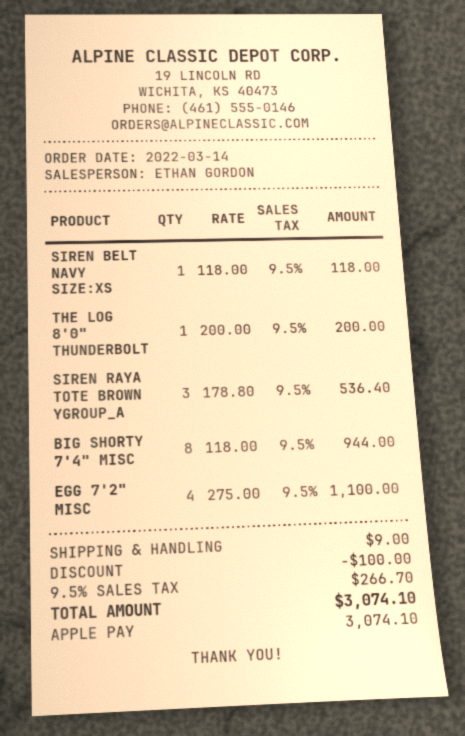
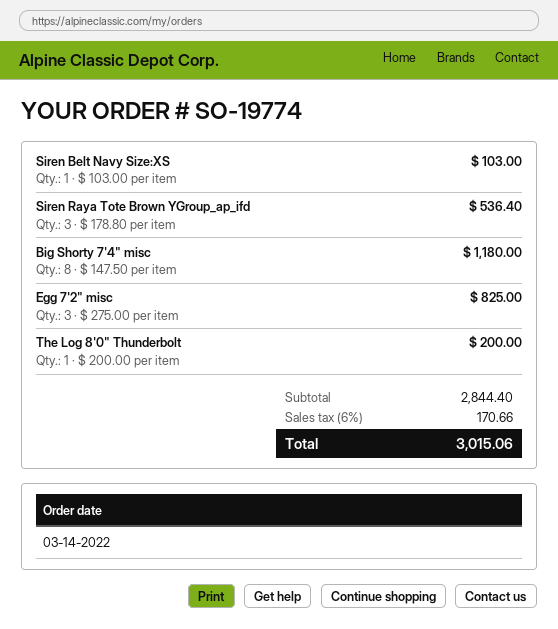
SIREN BELT NAVY SIZE:XS: 1 x 118.00 = 118.00 -> 1 x 103.00 = 103.00
BIG SHORTY 7'4" MISC: 8 x 118.00 = 944.00 -> 8 x 147.50 = 1180.00
EGG 7'2" MISC: 4 x 275.00 = 1100.00 -> 3 x 275.00 = 825.00
discount: 100.00 -> none
shipping: 9.00 -> none
tax: 9.5% = 266.70 -> 6% = 170.66
total: 3074.10 -> 3015.06

